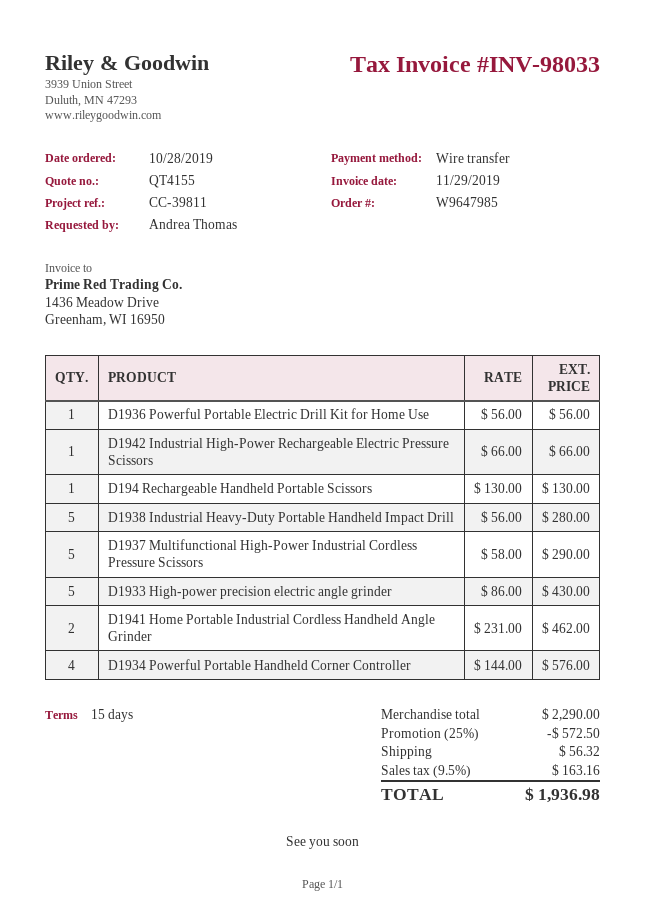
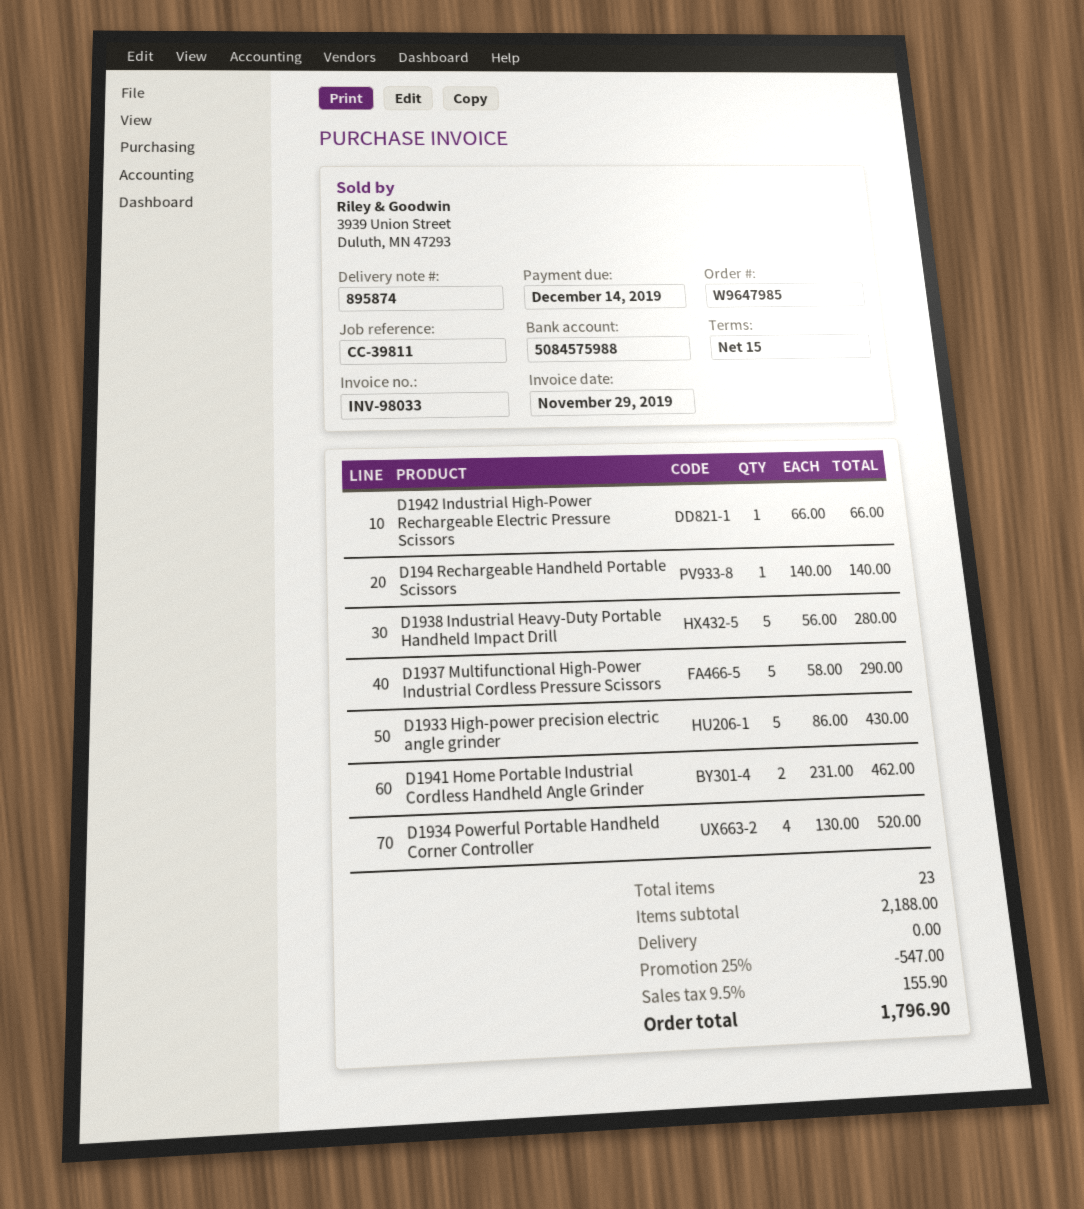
D1936 Powerful Portable Electric Drill Kit for Home Use: 1 x 56.00 = 56.00 -> none
D194 Rechargeable Handheld Portable Scissors: 1 x 130.00 = 130.00 -> 1 x 140.00 = 140.00
D1934 Powerful Portable Handheld Corner Controller: 4 x 144.00 = 576.00 -> 4 x 130.00 = 520.00
subtotal: 2290.00 -> 2188.00
discount: 25% = 572.50 -> 25% = 547.00
shipping: 56.32 -> 0.00
tax: 9.5% = 163.16 -> 9.5% = 155.90
total: 1936.98 -> 1796.90

